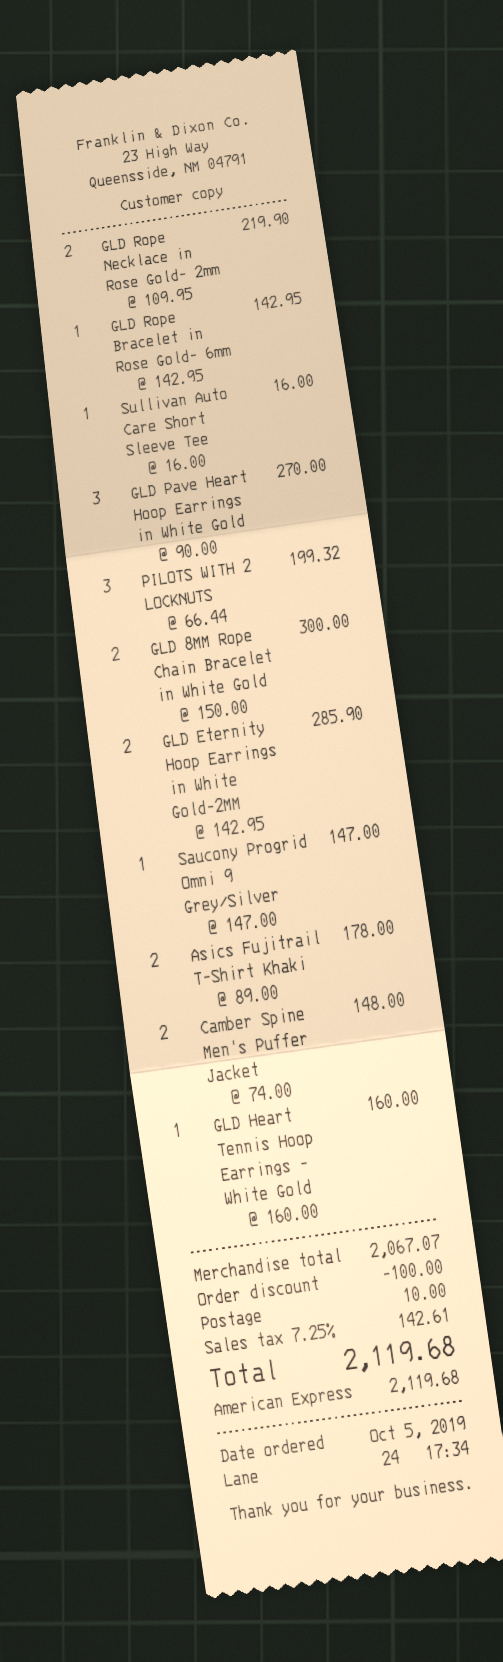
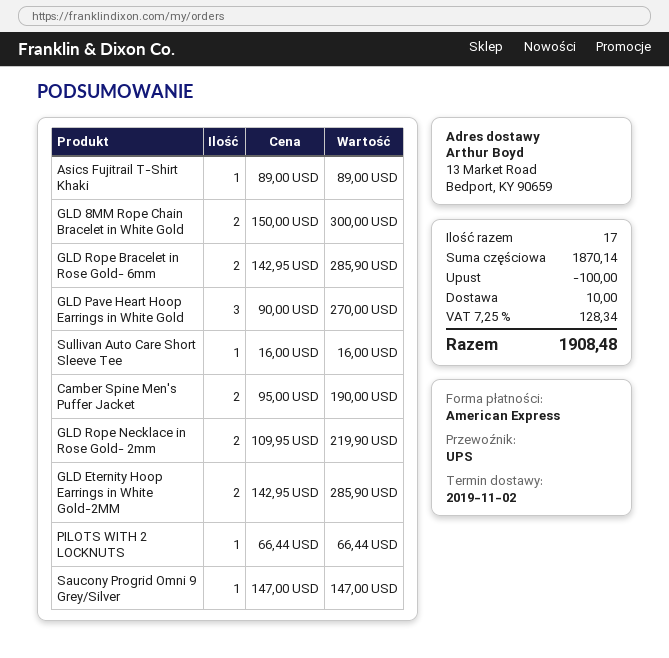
GLD Rope Bracelet in Rose Gold- 6mm: 1 x 142.95 = 142.95 -> 2 x 142.95 = 285.90
PILOTS WITH 2 LOCKNUTS: 3 x 66.44 = 199.32 -> 1 x 66.44 = 66.44
Asics Fujitrail T-Shirt Khaki: 2 x 89.00 = 178.00 -> 1 x 89.00 = 89.00
Camber Spine Men's Puffer Jacket: 2 x 74.00 = 148.00 -> 2 x 95.00 = 190.00
GLD Heart Tennis Hoop Earrings - White Gold: 1 x 160.00 = 160.00 -> none
subtotal: 2067.07 -> 1870.14
tax: 7.25% = 142.61 -> 7.25% = 128.34
total: 2119.68 -> 1908.48

